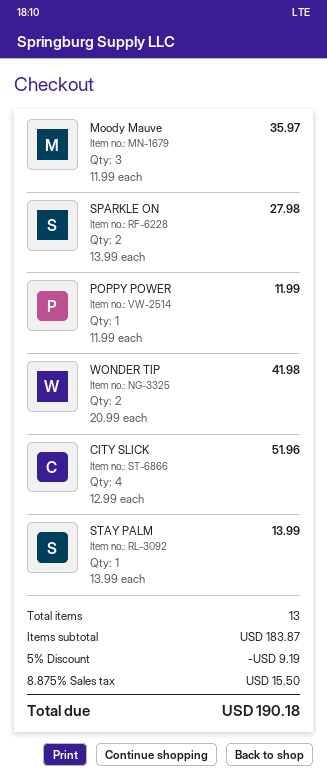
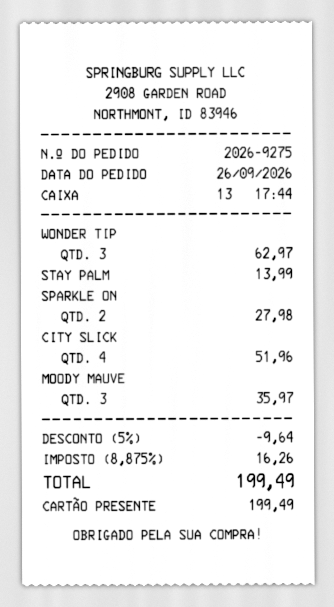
POPPY POWER: 1 for 11.99 -> none
WONDER TIP: 2 for 41.98 -> 3 for 62.97
discount: 5% = 9.19 -> 5% = 9.64
tax: 8.875% = 15.50 -> 8.875% = 16.26
total: 190.18 -> 199.49

